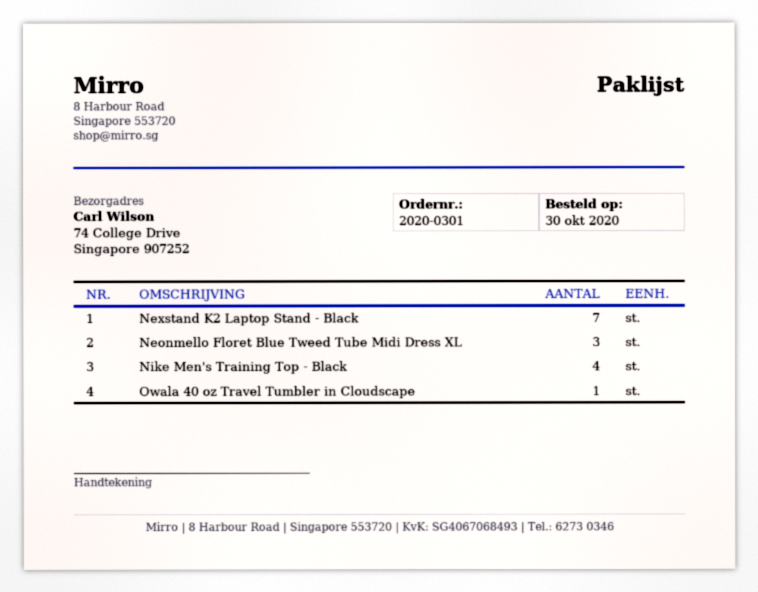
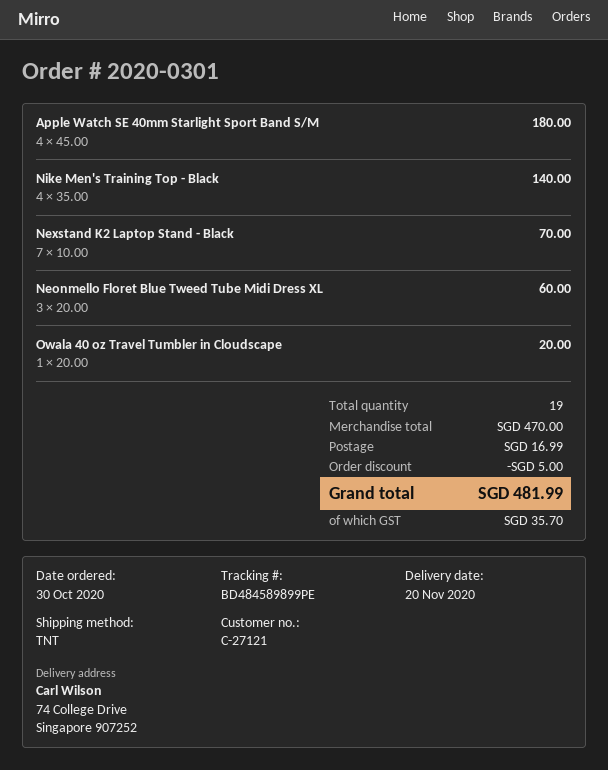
Apple Watch SE 40mm Starlight Sport Band S/M: none -> 4

